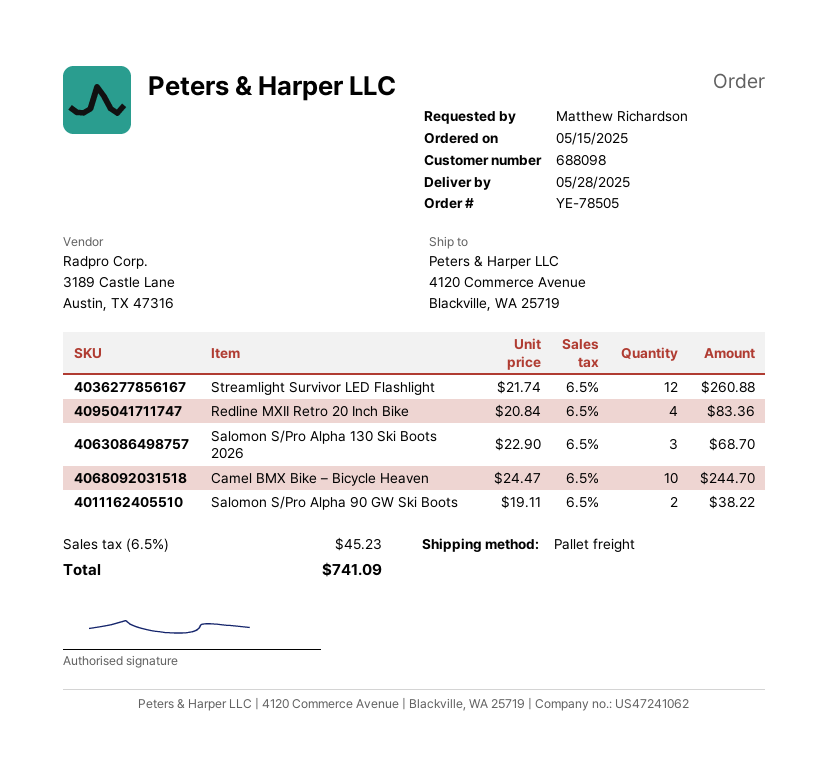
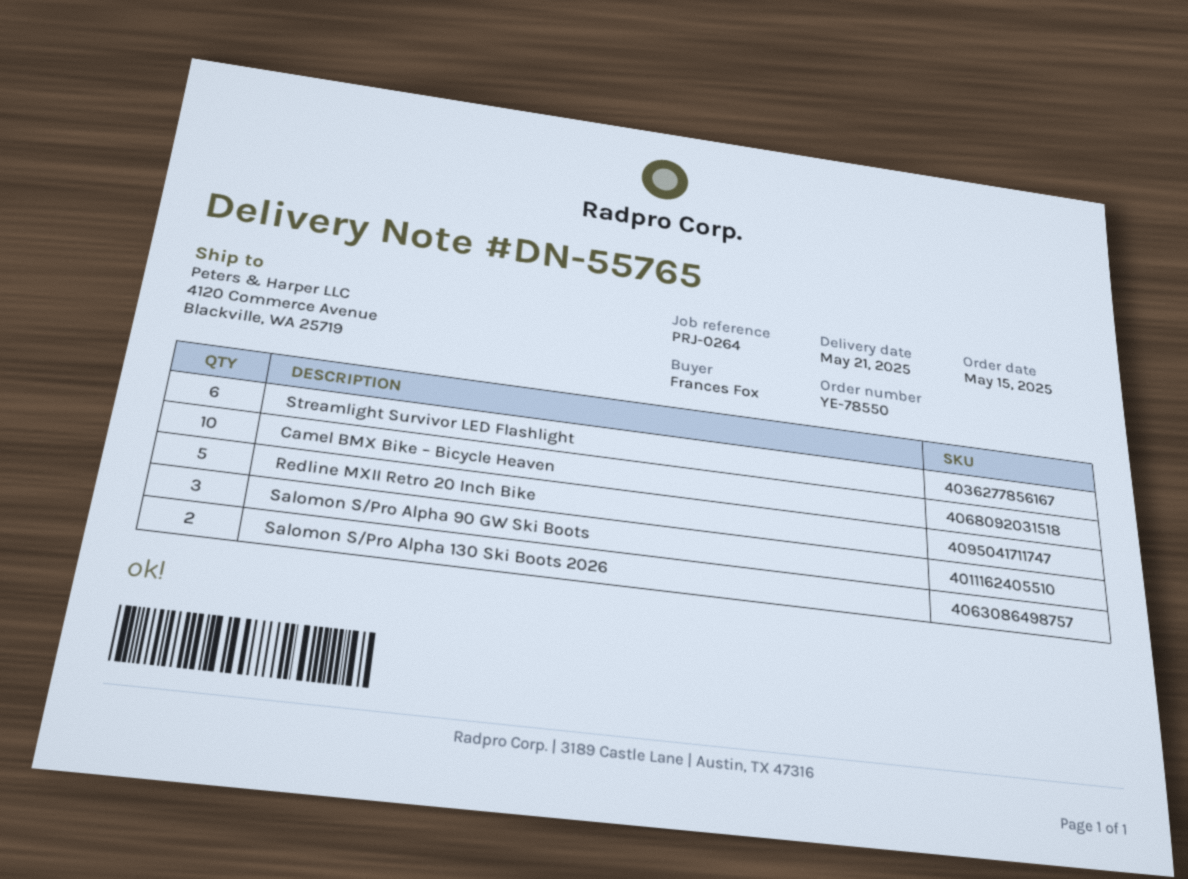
order number: YE-78505 -> YE-78550
delivery date: 2025-05-28 -> 2025-05-21
ordered by: Matthew Richardson -> Frances Fox
Streamlight Survivor LED Flashlight: 12 -> 6
Redline MXII Retro 20 Inch Bike: 4 -> 5
Salomon S/Pro Alpha 130 Ski Boots 2026: 3 -> 2
Salomon S/Pro Alpha 90 GW Ski Boots: 2 -> 3

